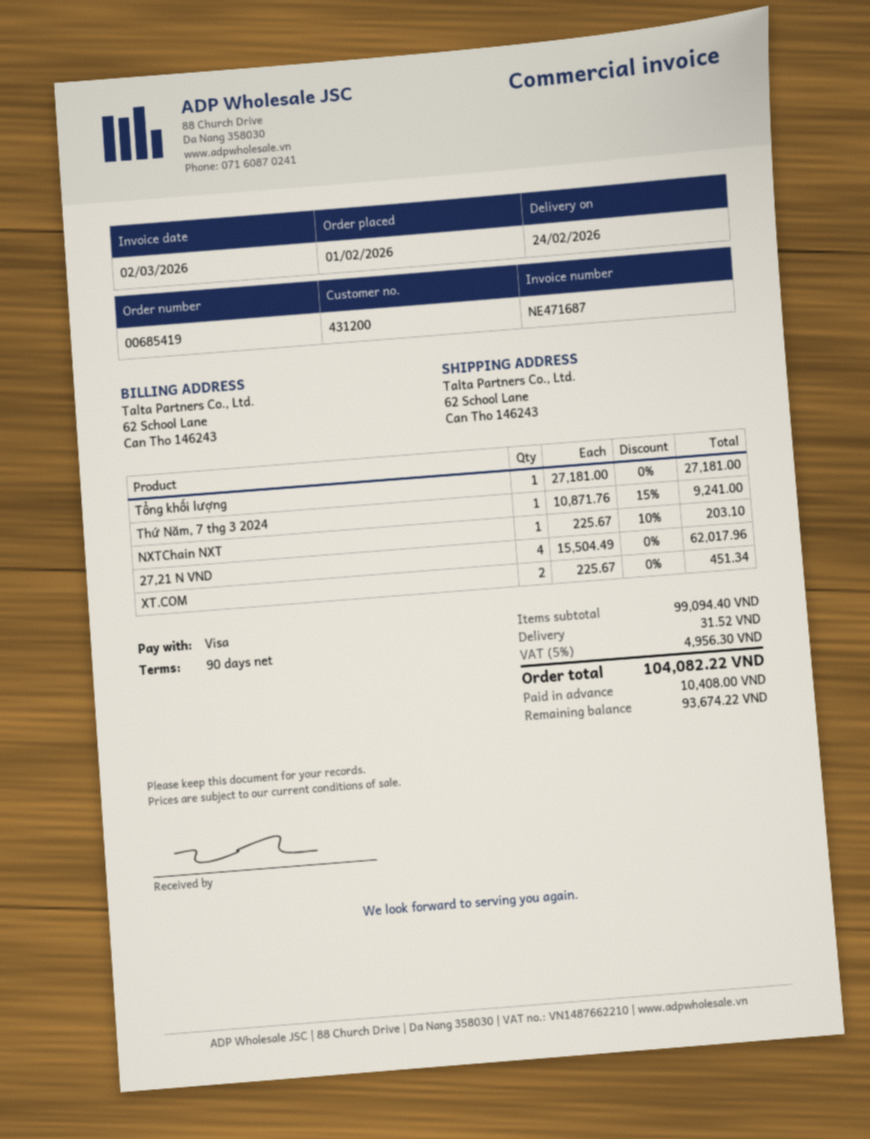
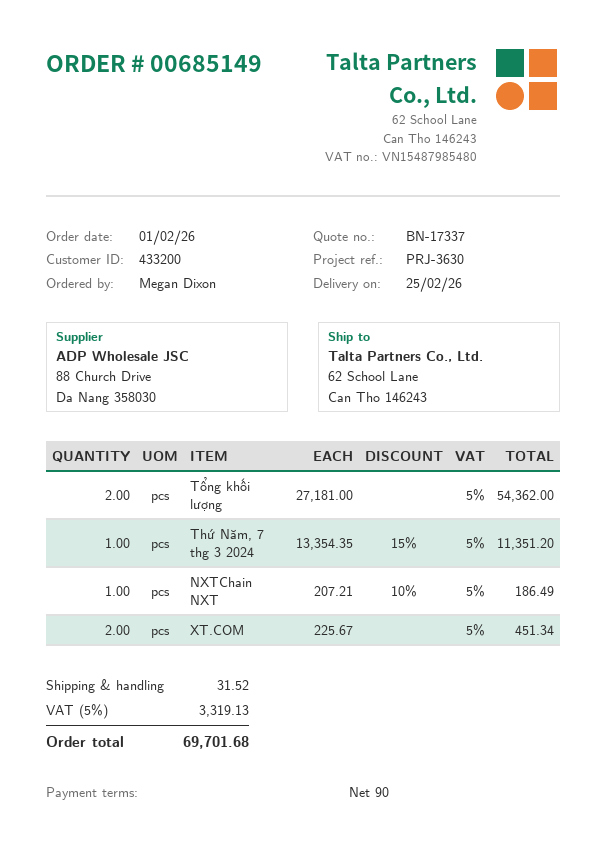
order number: 00685419 -> 00685149
delivery date: 2026-02-24 -> 2026-02-25
customer number: 431200 -> 433200
Tổng khối lượng: 1 x 27181.00 = 27181.00 -> 2 x 27181.00 = 54362.00
Thứ Năm, 7 thg 3 2024: 1 x 10871.76 - 15% = 9241.00 -> 1 x 13354.35 - 15% = 11351.20
NXTChain NXT: 1 x 225.67 - 10% = 203.10 -> 1 x 207.21 - 10% = 186.49
27,21 N VND: 4 x 15504.49 = 62017.96 -> none
tax: 5% = 4956.30 -> 5% = 3319.13
total: 104082.22 -> 69701.68

